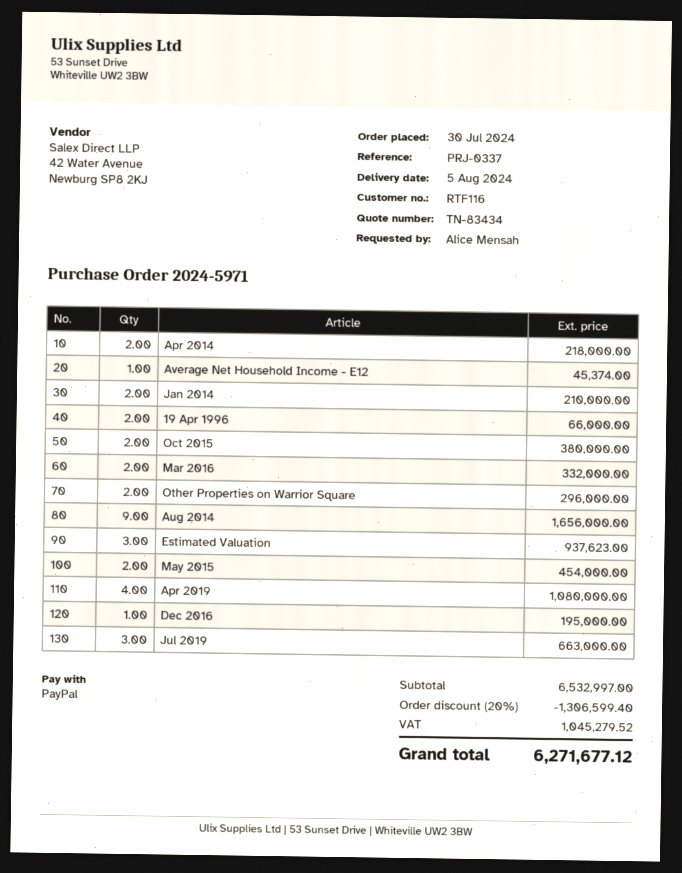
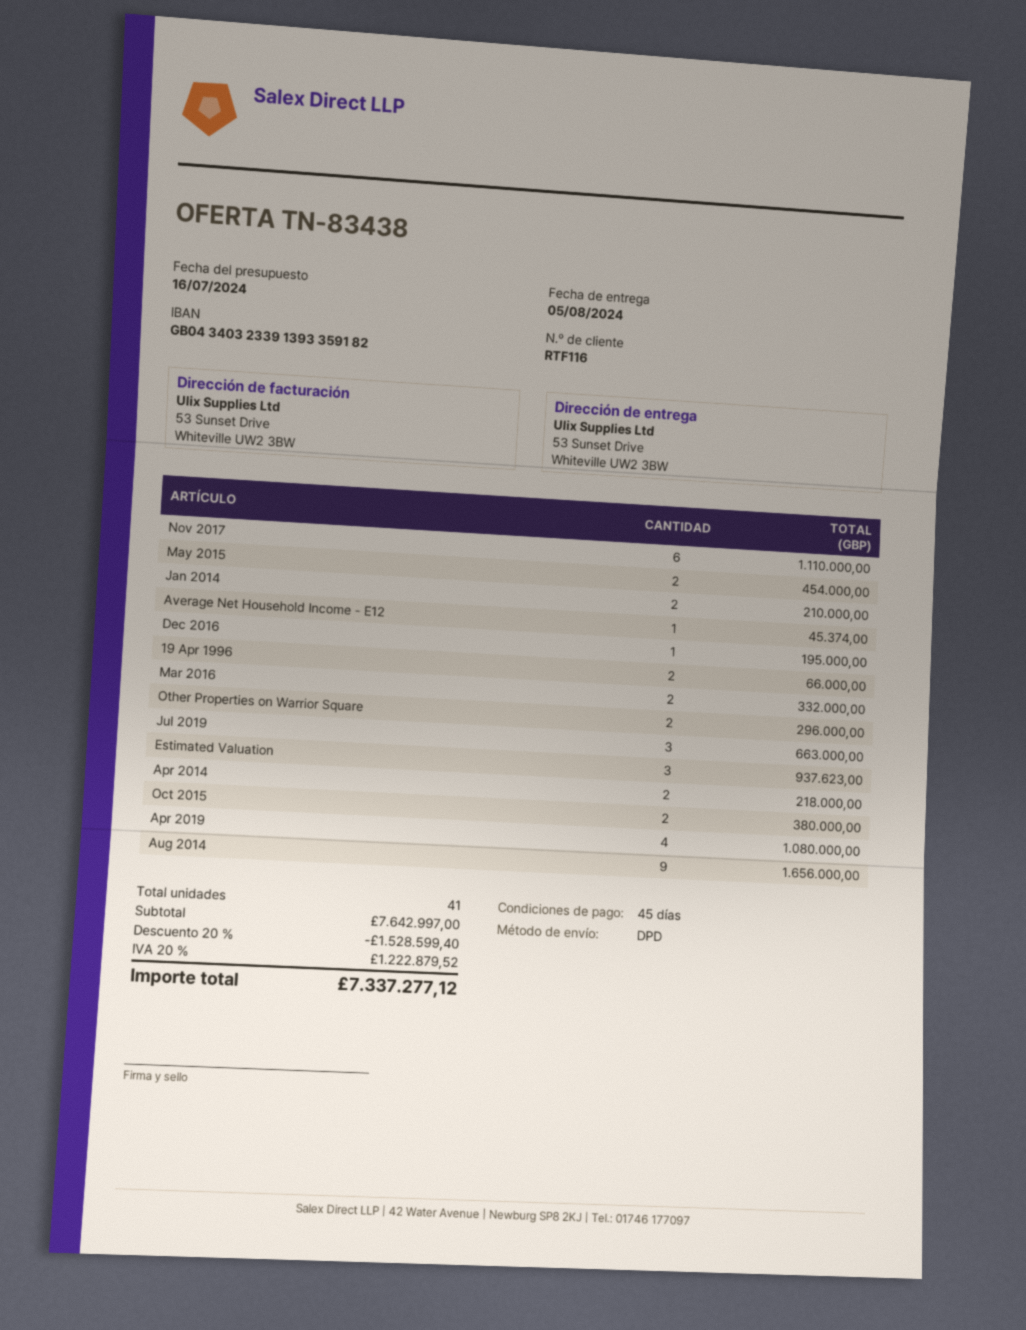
quote number: TN-83434 -> TN-83438
Nov 2017: none -> 6 for 1110000.00
subtotal: 6532997.00 -> 7642997.00
discount: 20% = 1306599.40 -> 20% = 1528599.40
tax: 1045279.52 -> 1222879.52
total: 6271677.12 -> 7337277.12

